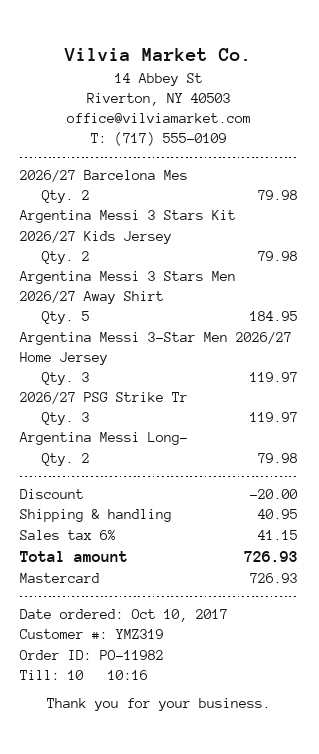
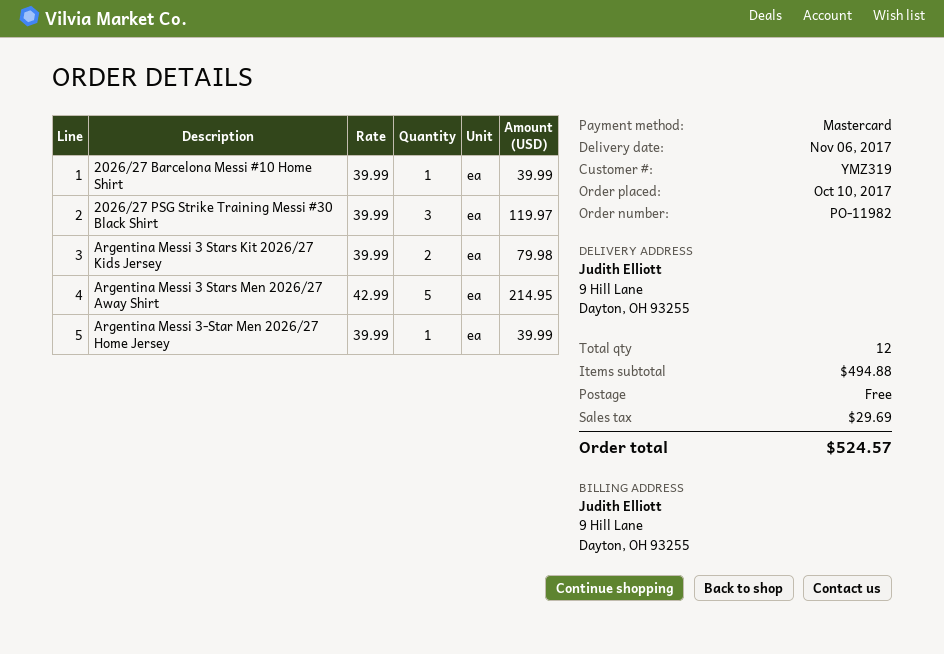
2026/27 Barcelona Mes: 2 for 79.98 -> 1 for 39.99
Argentina Messi 3 Stars Men 2026/27 Away Shirt: 5 for 184.95 -> 5 for 214.95
Argentina Messi 3-Star Men 2026/27 Home Jersey: 3 for 119.97 -> 1 for 39.99
Argentina Messi Long-: 2 for 79.98 -> none
discount: 20.00 -> none
shipping: 40.95 -> 0.00
tax: 41.15 -> 29.69
total: 726.93 -> 524.57

